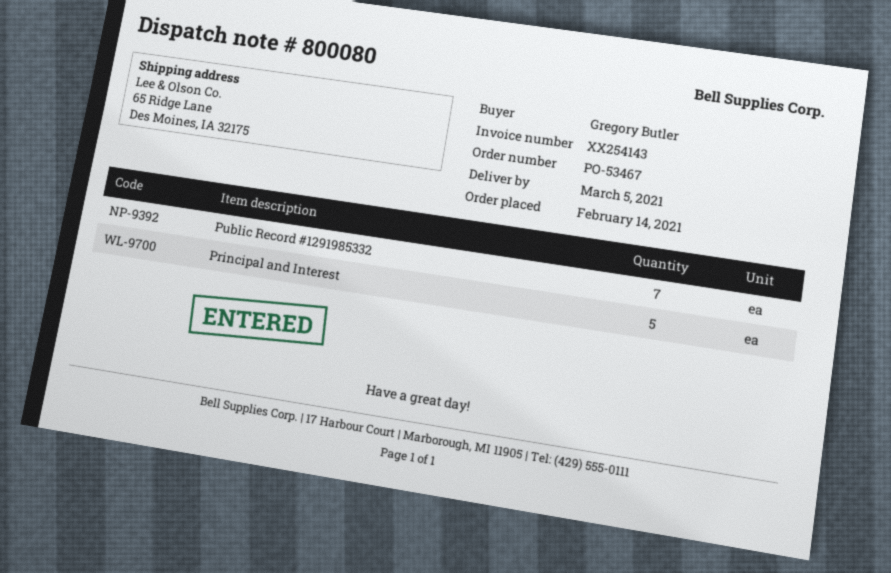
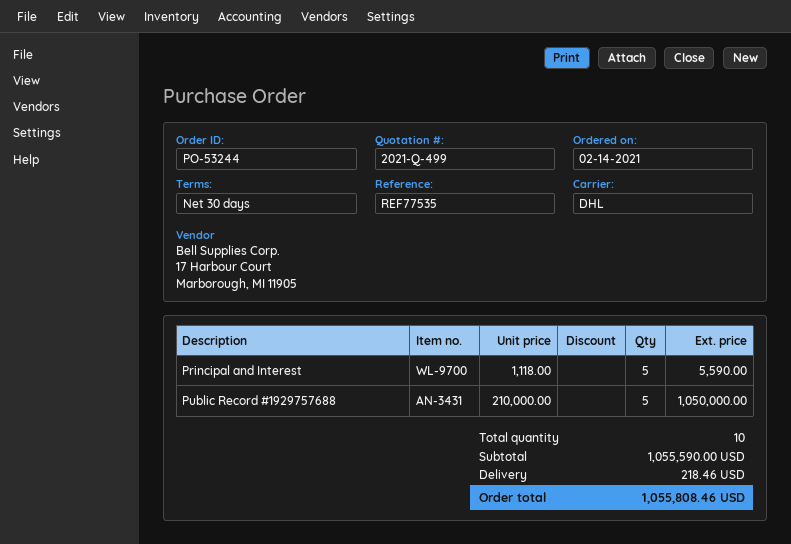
order number: PO-53467 -> PO-53244
Public Record #1291985332: 7 -> none
Public Record #1929757688: none -> 5

